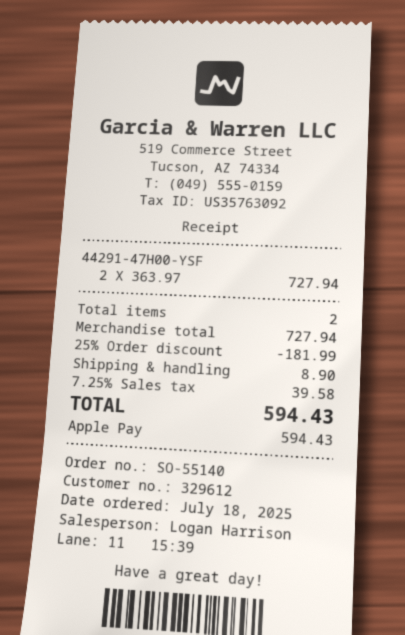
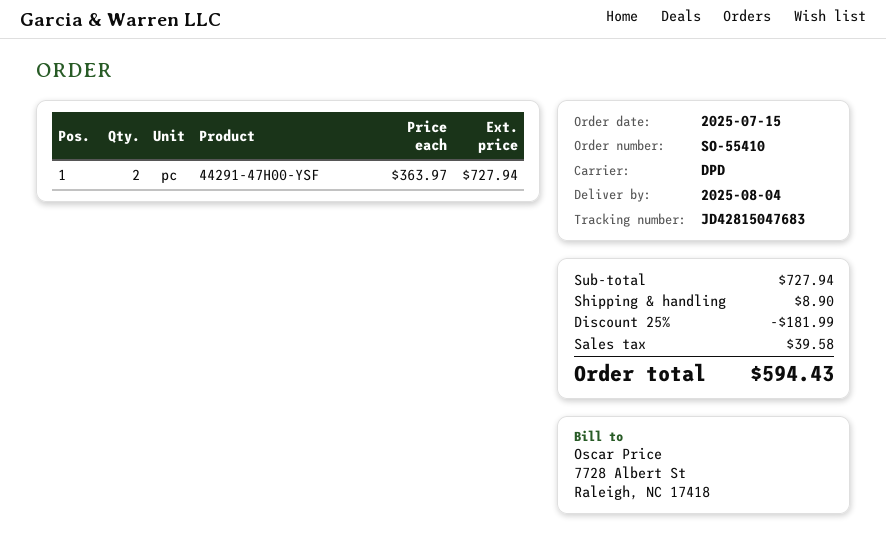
order number: SO-55140 -> SO-55410
order date: 2025-07-18 -> 2025-07-15

